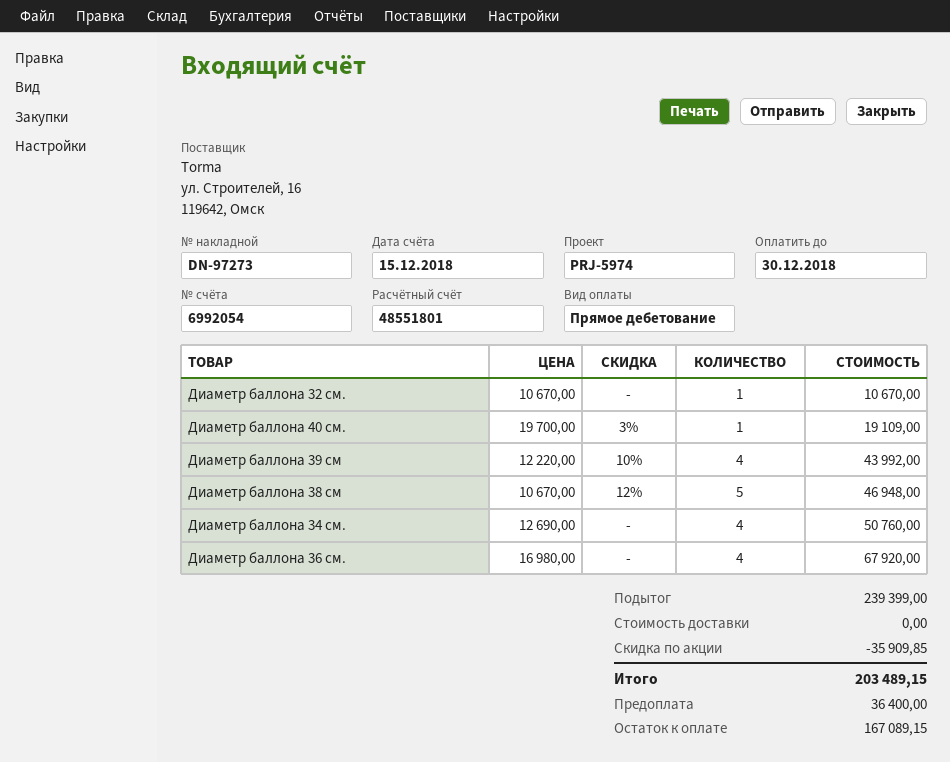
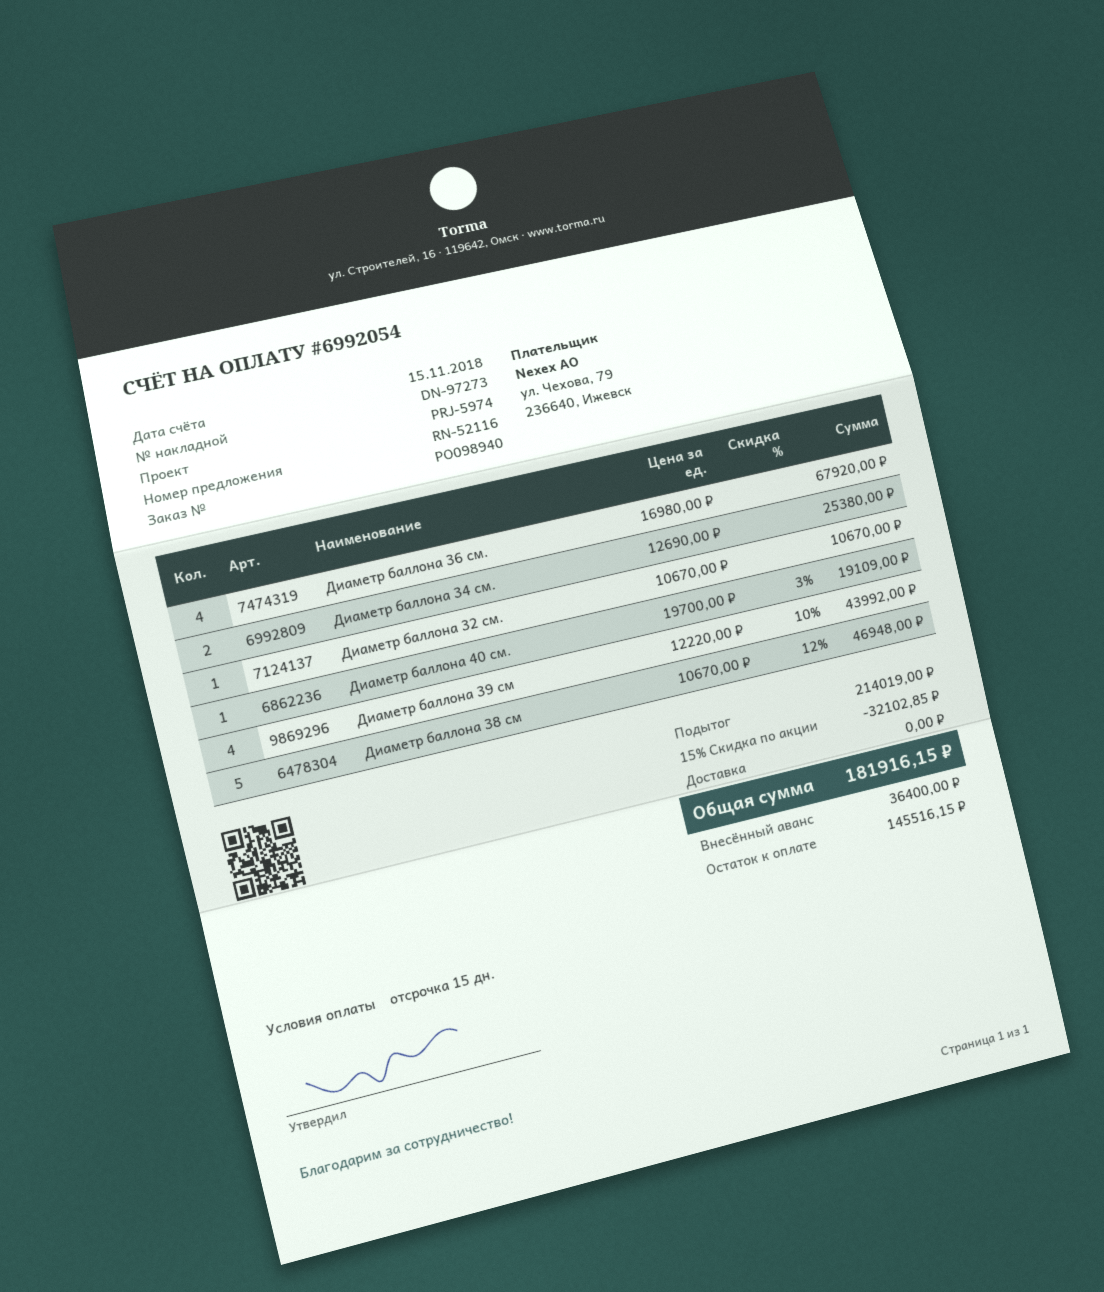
invoice date: 2018-12-15 -> 2018-11-15
Диаметр баллона 34 см.: 4 x 12690.00 = 50760.00 -> 2 x 12690.00 = 25380.00
subtotal: 239399.00 -> 214019.00
discount: 35909.85 -> 32102.85
total: 203489.15 -> 181916.15
balance: 167089.15 -> 145516.15

